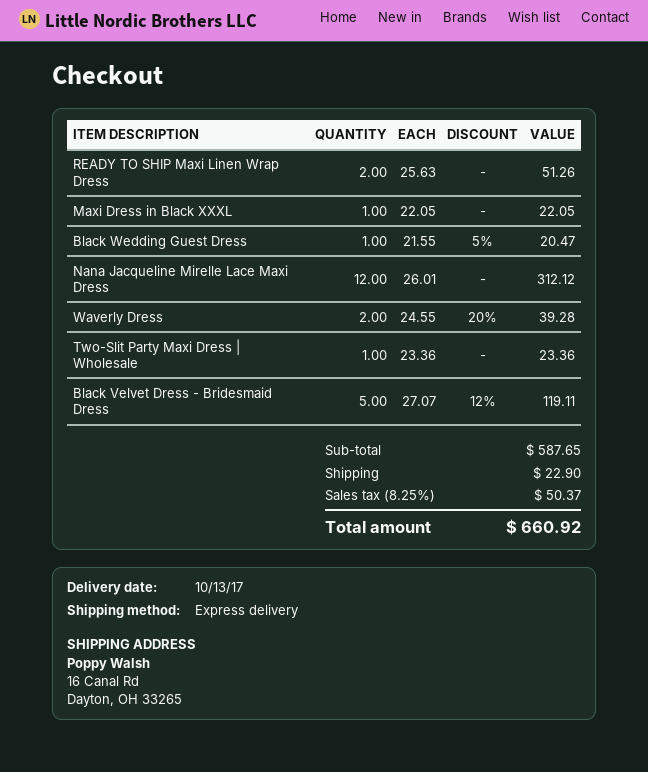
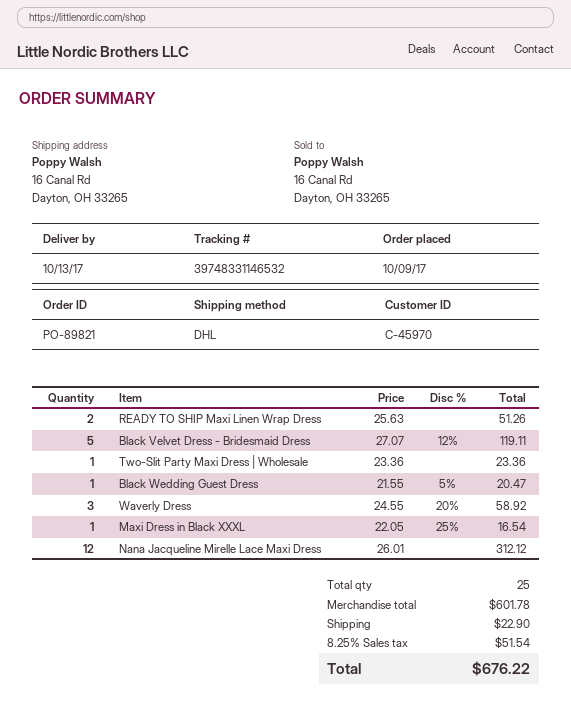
shipping method: express -> DHL
Maxi Dress in Black XXXL: 1 x 22.05 = 22.05 -> 1 x 22.05 - 25% = 16.54
Waverly Dress: 2 x 24.55 - 20% = 39.28 -> 3 x 24.55 - 20% = 58.92
subtotal: 587.65 -> 601.78
tax: 8.25% = 50.37 -> 8.25% = 51.54
total: 660.92 -> 676.22

